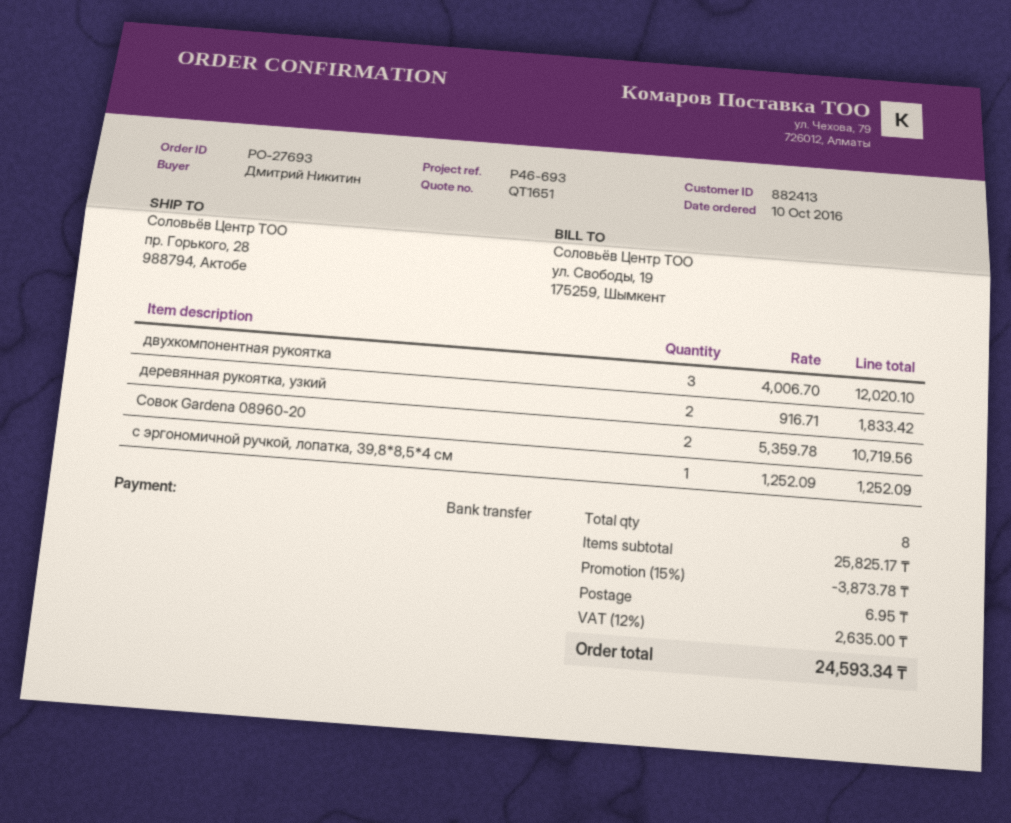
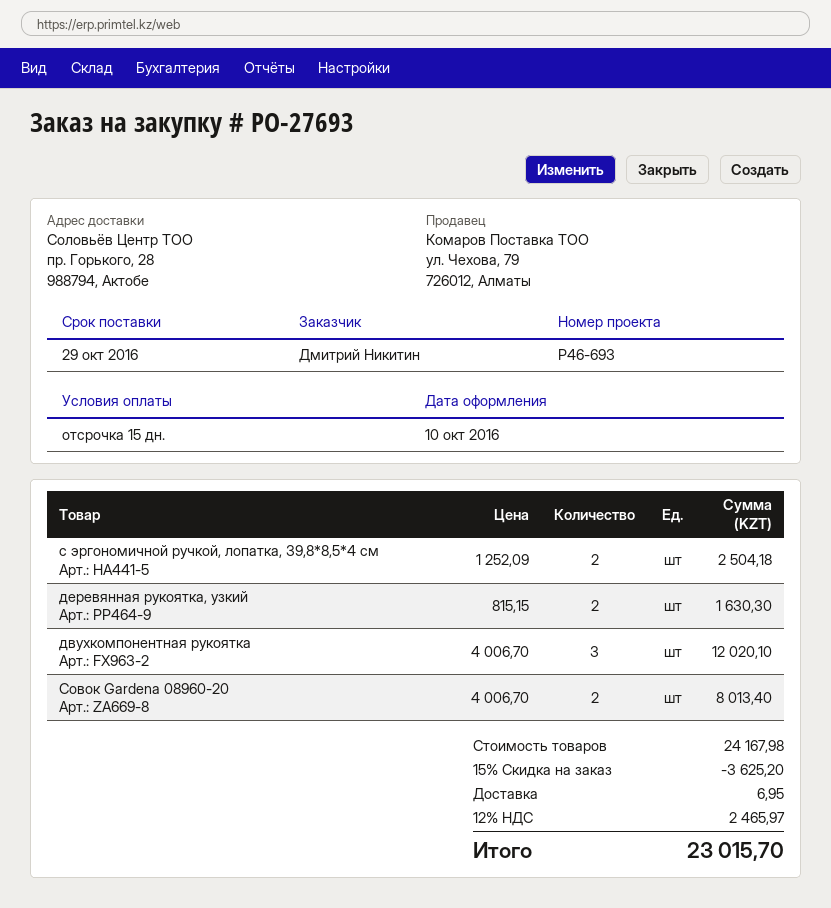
деревянная рукоятка, узкий: 2 x 916.71 = 1833.42 -> 2 x 815.15 = 1630.30
Совок Gardena 08960-20: 2 x 5359.78 = 10719.56 -> 2 x 4006.70 = 8013.40
с эргономичной ручкой, лопатка, 39,8*8,5*4 см: 1 x 1252.09 = 1252.09 -> 2 x 1252.09 = 2504.18
subtotal: 25825.17 -> 24167.98
discount: 15% = 3873.78 -> 15% = 3625.20
tax: 12% = 2635.00 -> 12% = 2465.97
total: 24593.34 -> 23015.70

